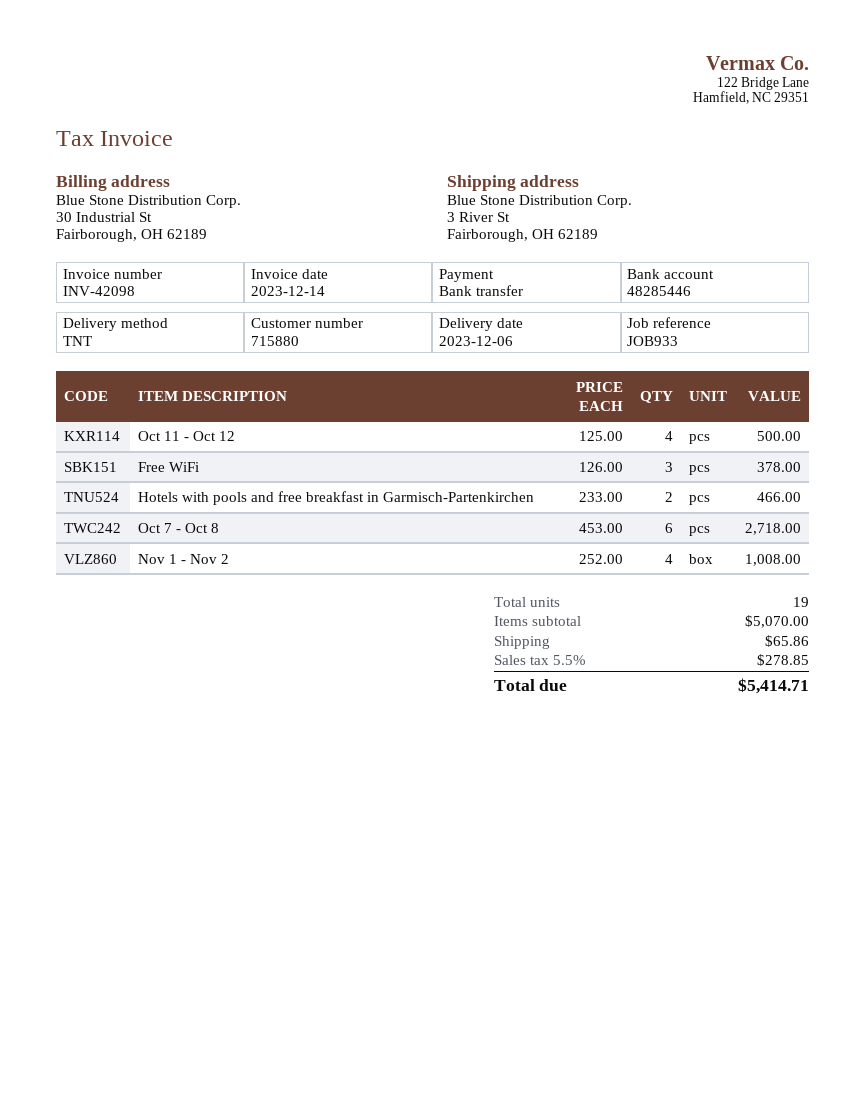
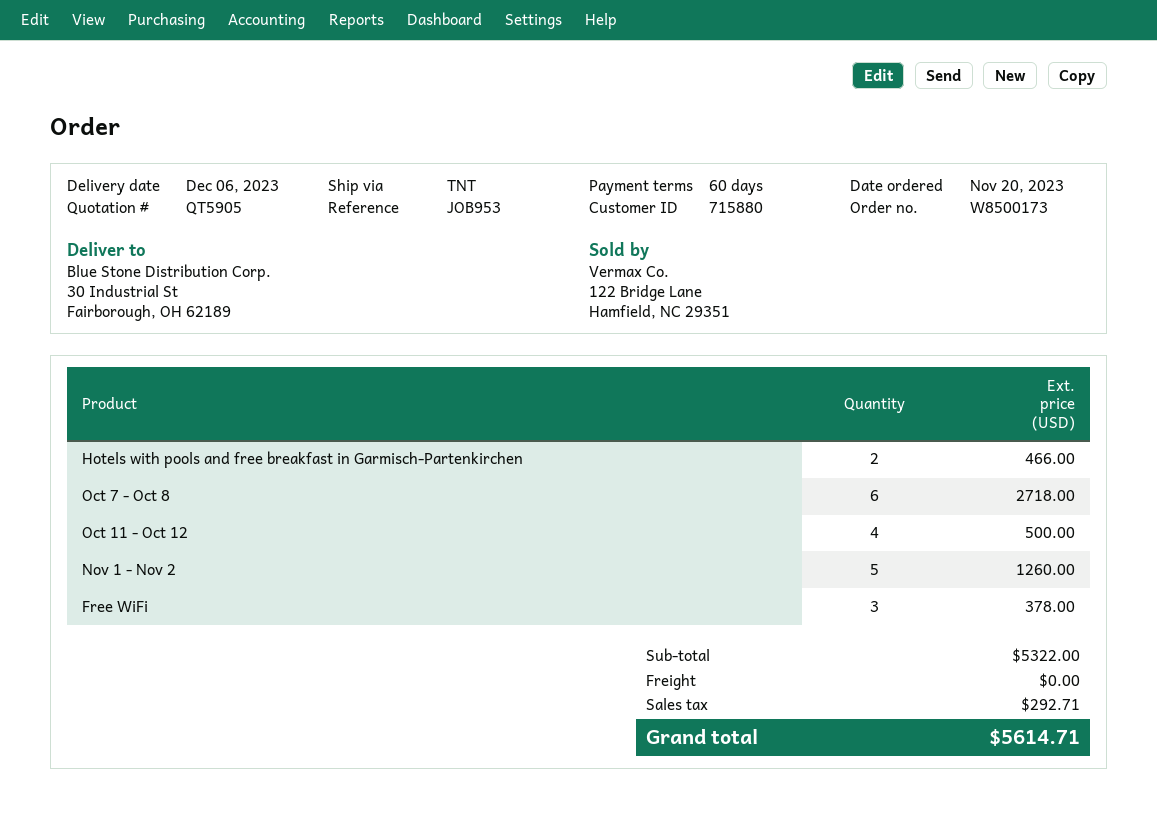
reference: JOB933 -> JOB953
ship to: 3 River St, Fairborough, OH 62189 -> 30 Industrial St, Fairborough, OH 62189
Nov 1 - Nov 2: 4 for 1008.00 -> 5 for 1260.00
subtotal: 5070.00 -> 5322.00
shipping: 65.86 -> 0.00
tax: 278.85 -> 292.71
total: 5414.71 -> 5614.71

